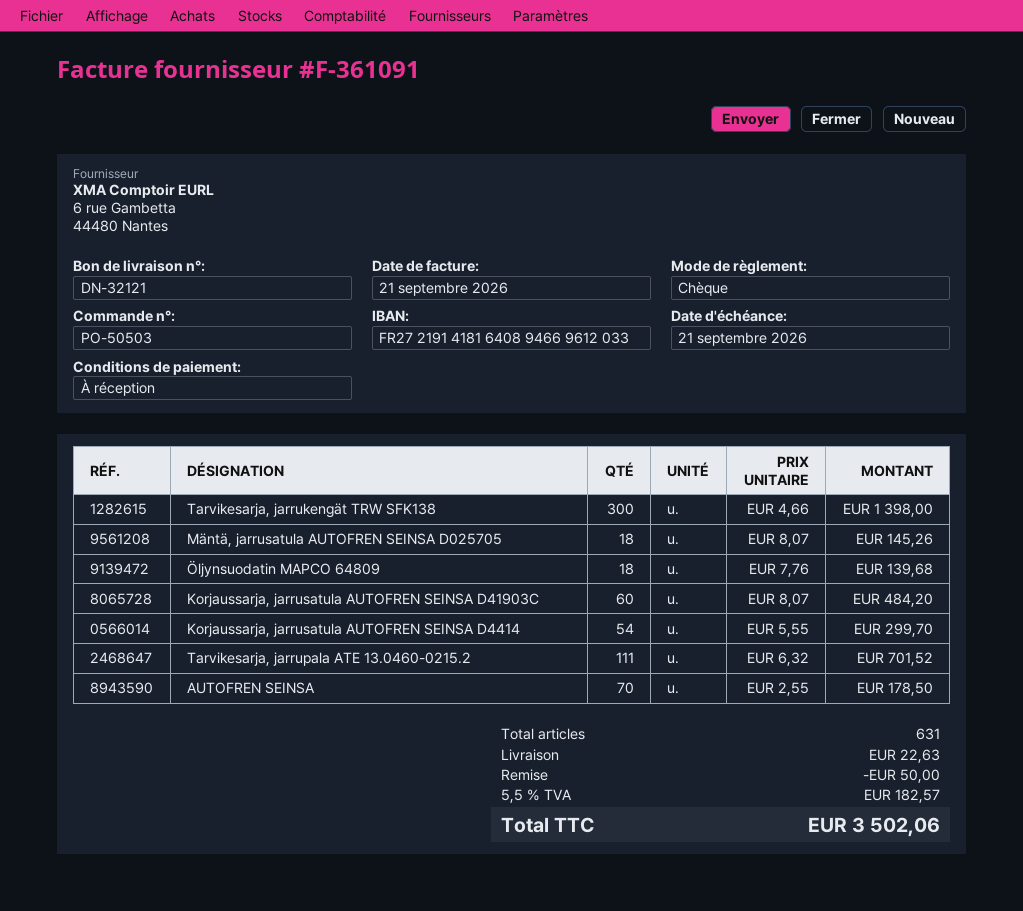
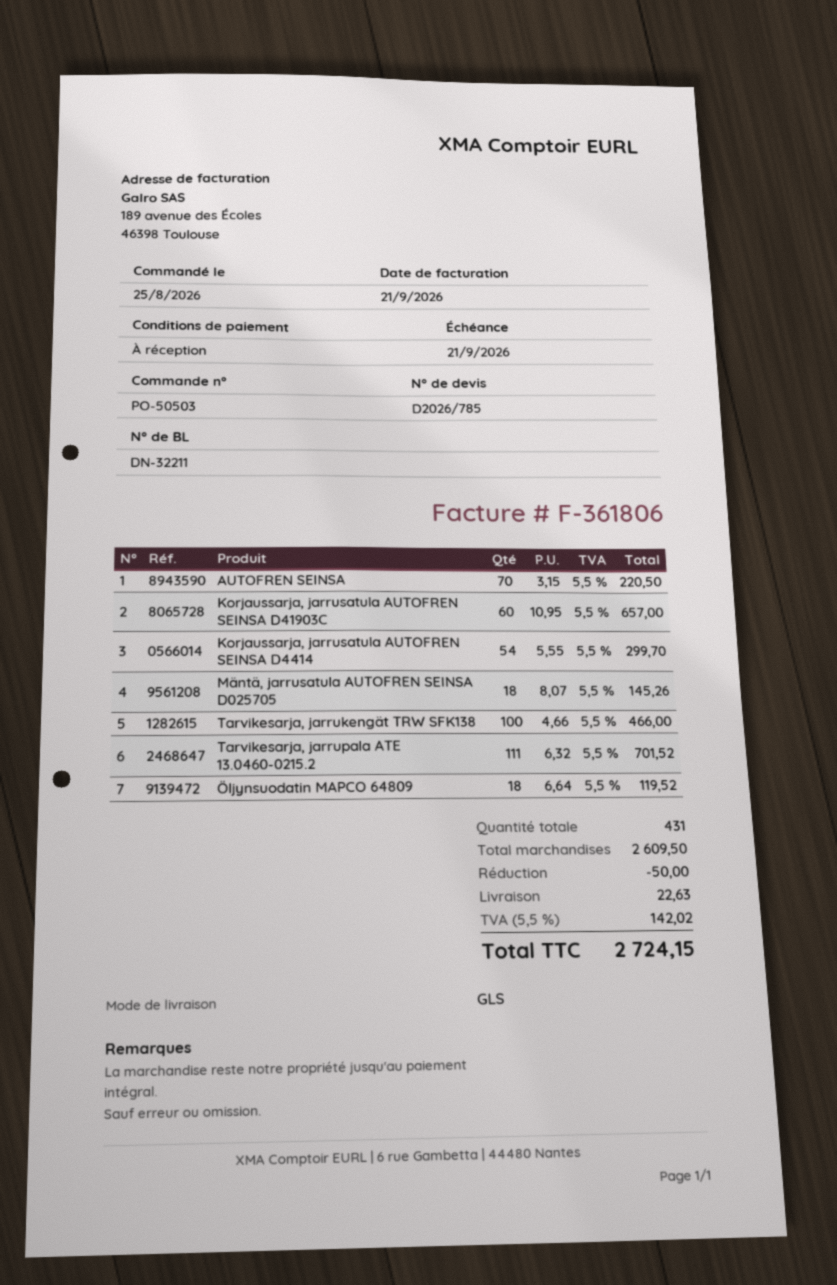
delivery note number: DN-32121 -> DN-32211
invoice number: F-361091 -> F-361806
Tarvikesarja, jarrukengät TRW SFK138: 300 x 4.66 = 1398.00 -> 100 x 4.66 = 466.00
Öljynsuodatin MAPCO 64809: 18 x 7.76 = 139.68 -> 18 x 6.64 = 119.52
Korjaussarja, jarrusatula AUTOFREN SEINSA D41903C: 60 x 8.07 = 484.20 -> 60 x 10.95 = 657.00
AUTOFREN SEINSA: 70 x 2.55 = 178.50 -> 70 x 3.15 = 220.50
total quantity: 631 -> 431
tax: 5.5% = 182.57 -> 5.5% = 142.02
total: 3502.06 -> 2724.15

